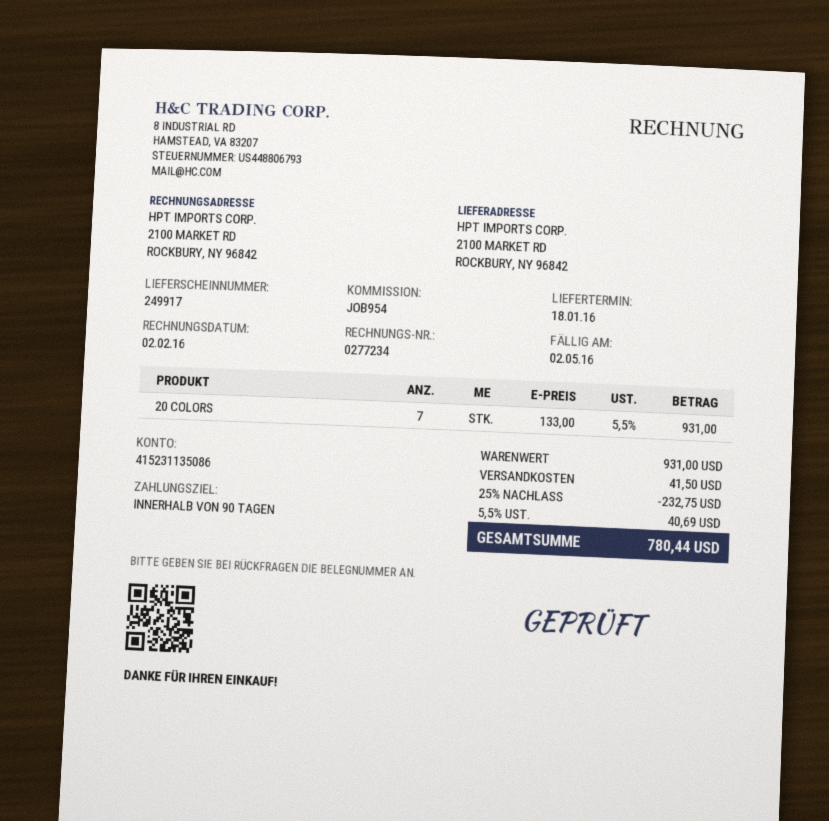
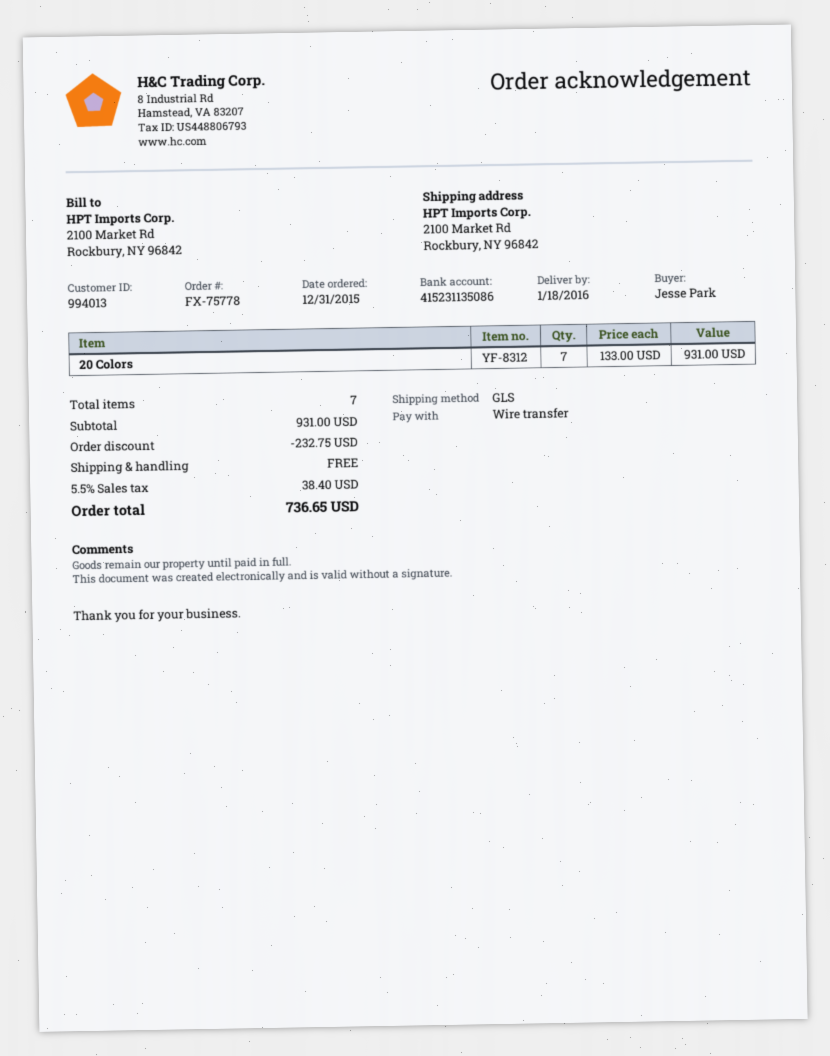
shipping: 41.50 -> 0.00
tax: 5.5% = 40.69 -> 5.5% = 38.40
total: 780.44 -> 736.65

